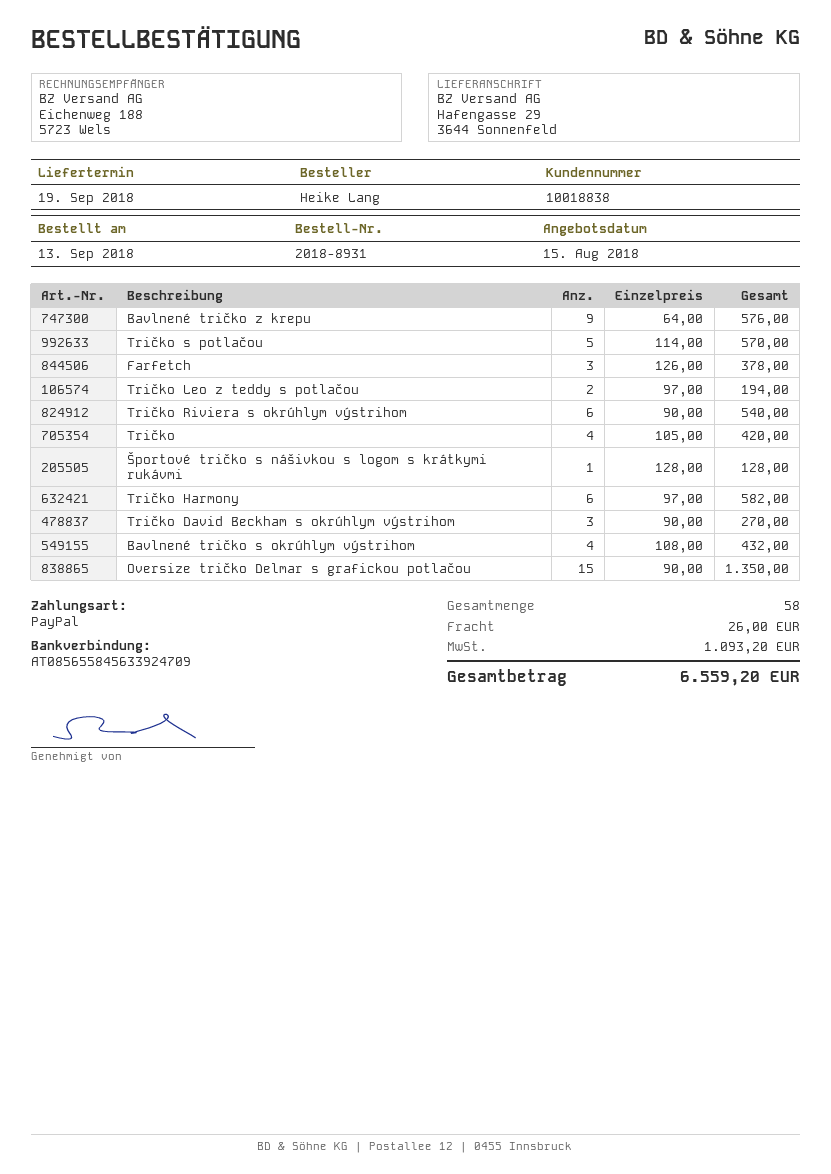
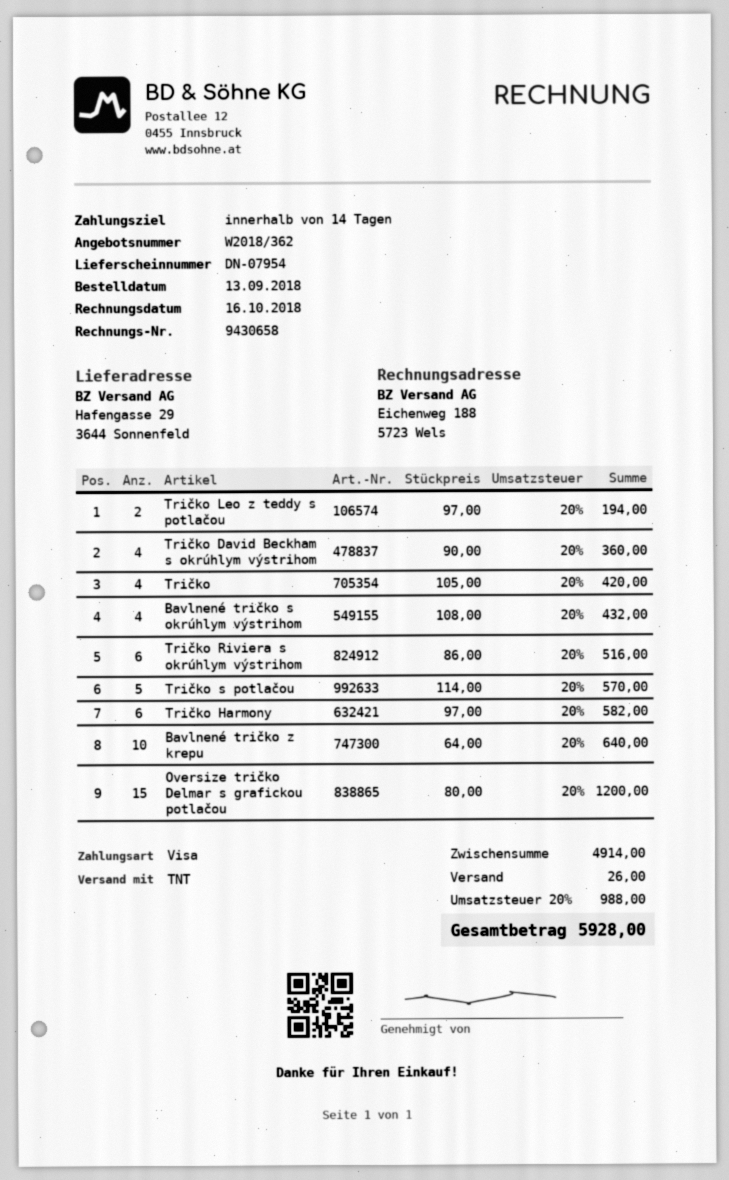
payment method: PayPal -> Visa
Bavlnené tričko z krepu: 9 x 64.00 = 576.00 -> 10 x 64.00 = 640.00
Farfetch: 3 x 126.00 = 378.00 -> none
Tričko Riviera s okrúhlym výstrihom: 6 x 90.00 = 540.00 -> 6 x 86.00 = 516.00
Športové tričko s nášivkou s logom s krátkymi rukávmi: 1 x 128.00 = 128.00 -> none
Tričko David Beckham s okrúhlym výstrihom: 3 x 90.00 = 270.00 -> 4 x 90.00 = 360.00
Oversize tričko Delmar s grafickou potlačou: 15 x 90.00 = 1350.00 -> 15 x 80.00 = 1200.00
tax: 1093.20 -> 988.00
total: 6559.20 -> 5928.00

